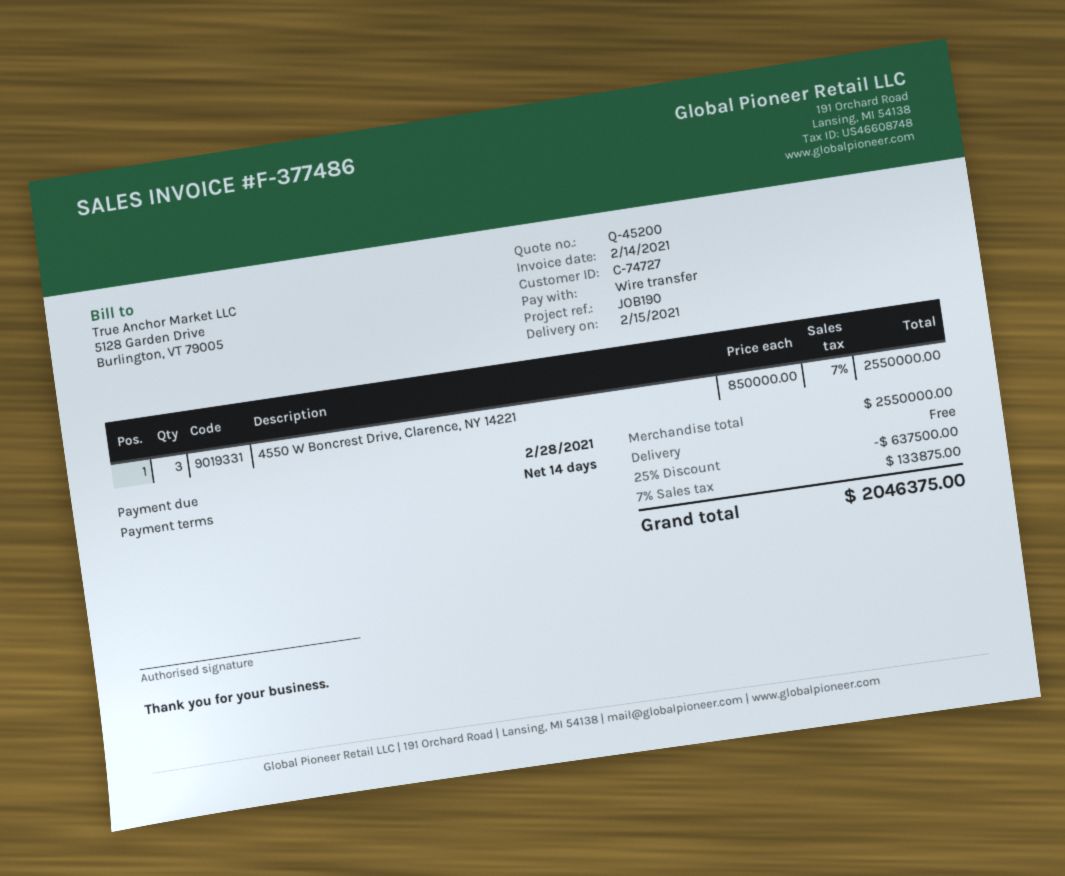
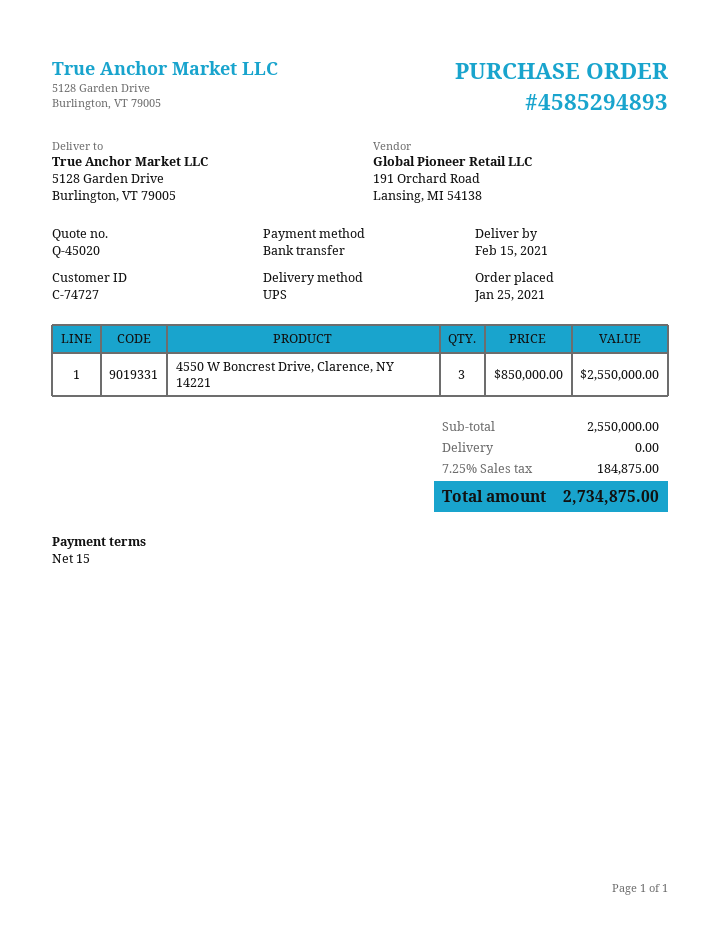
quote number: Q-45200 -> Q-45020
payment terms: 14 days -> 15 days
discount: 25% = 637500.00 -> none
tax: 7% = 133875.00 -> 7.25% = 184875.00
total: 2046375.00 -> 2734875.00

